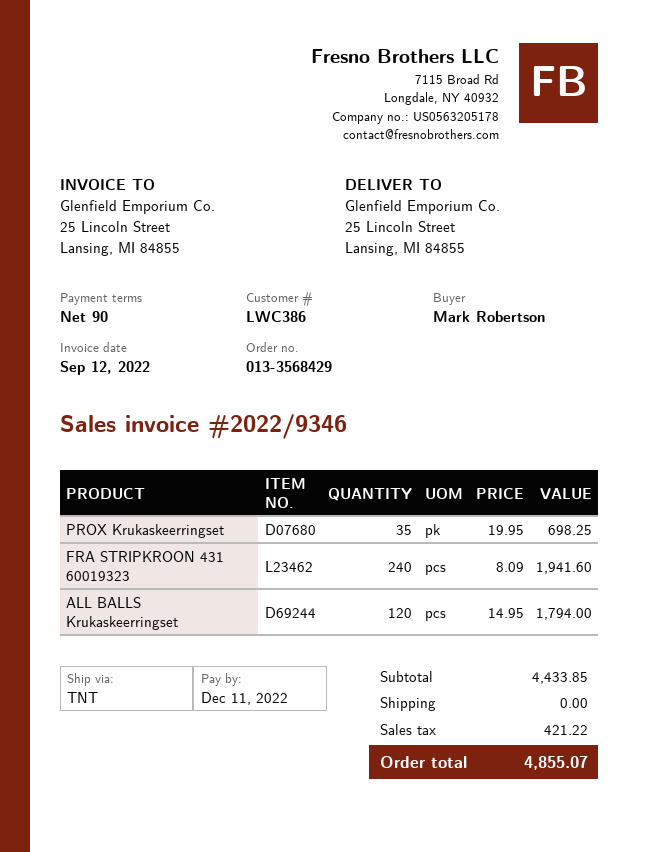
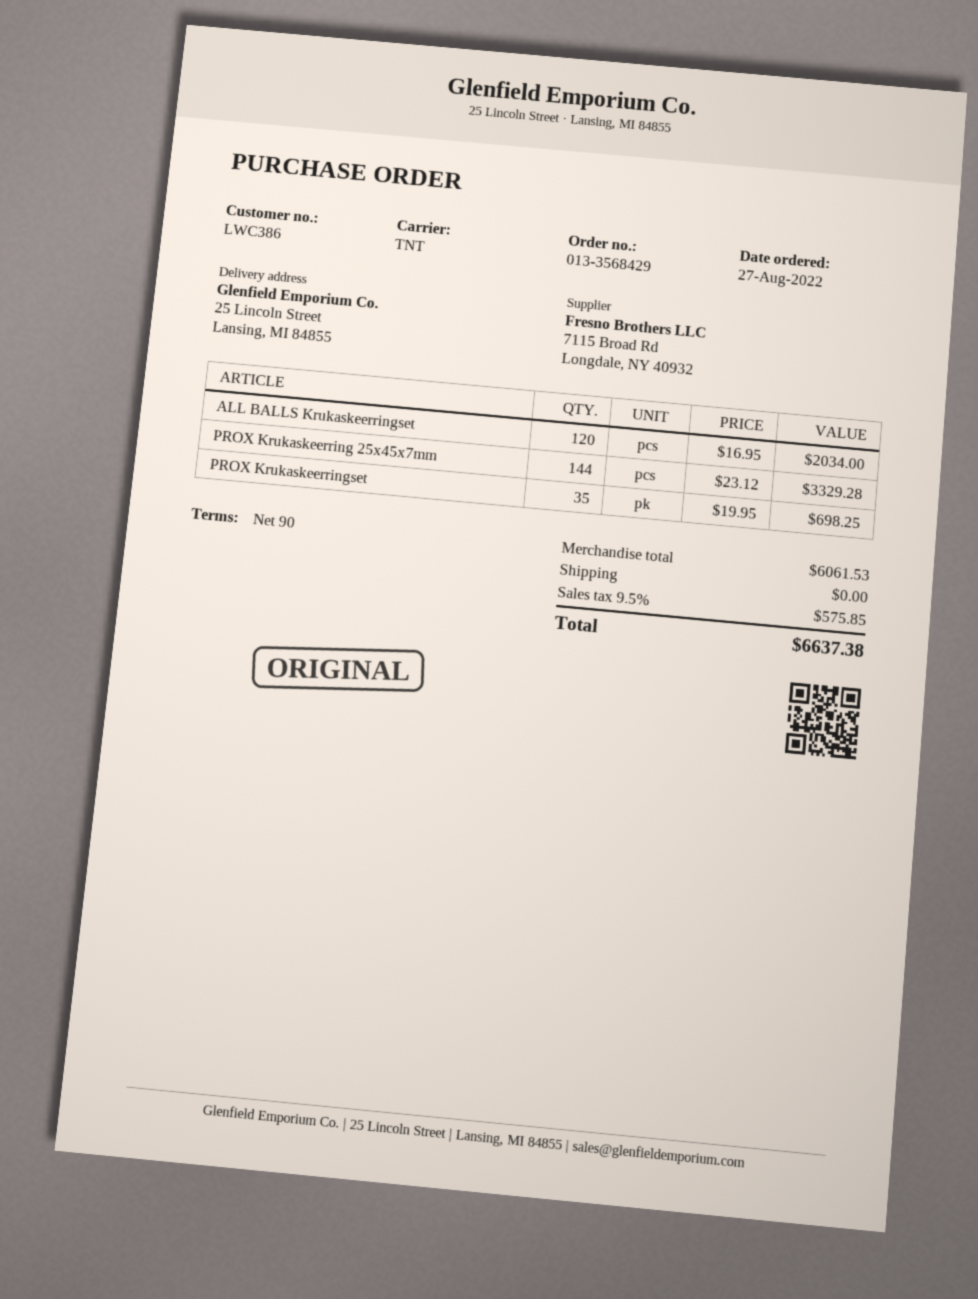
FRA STRIPKROON 431 60019323: 240 x 8.09 = 1941.60 -> none
ALL BALLS Krukaskeerringset: 120 x 14.95 = 1794.00 -> 120 x 16.95 = 2034.00
PROX Krukaskeerring 25x45x7mm: none -> 144 x 23.12 = 3329.28
subtotal: 4433.85 -> 6061.53
tax: 421.22 -> 575.85
total: 4855.07 -> 6637.38

